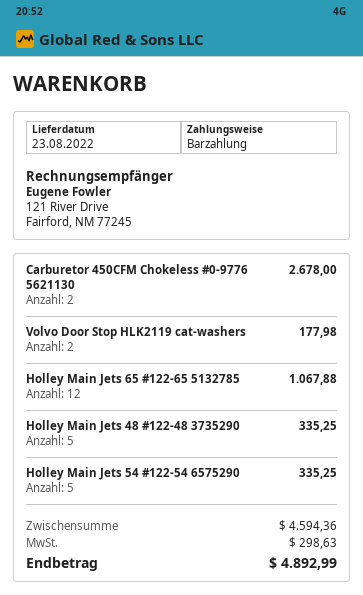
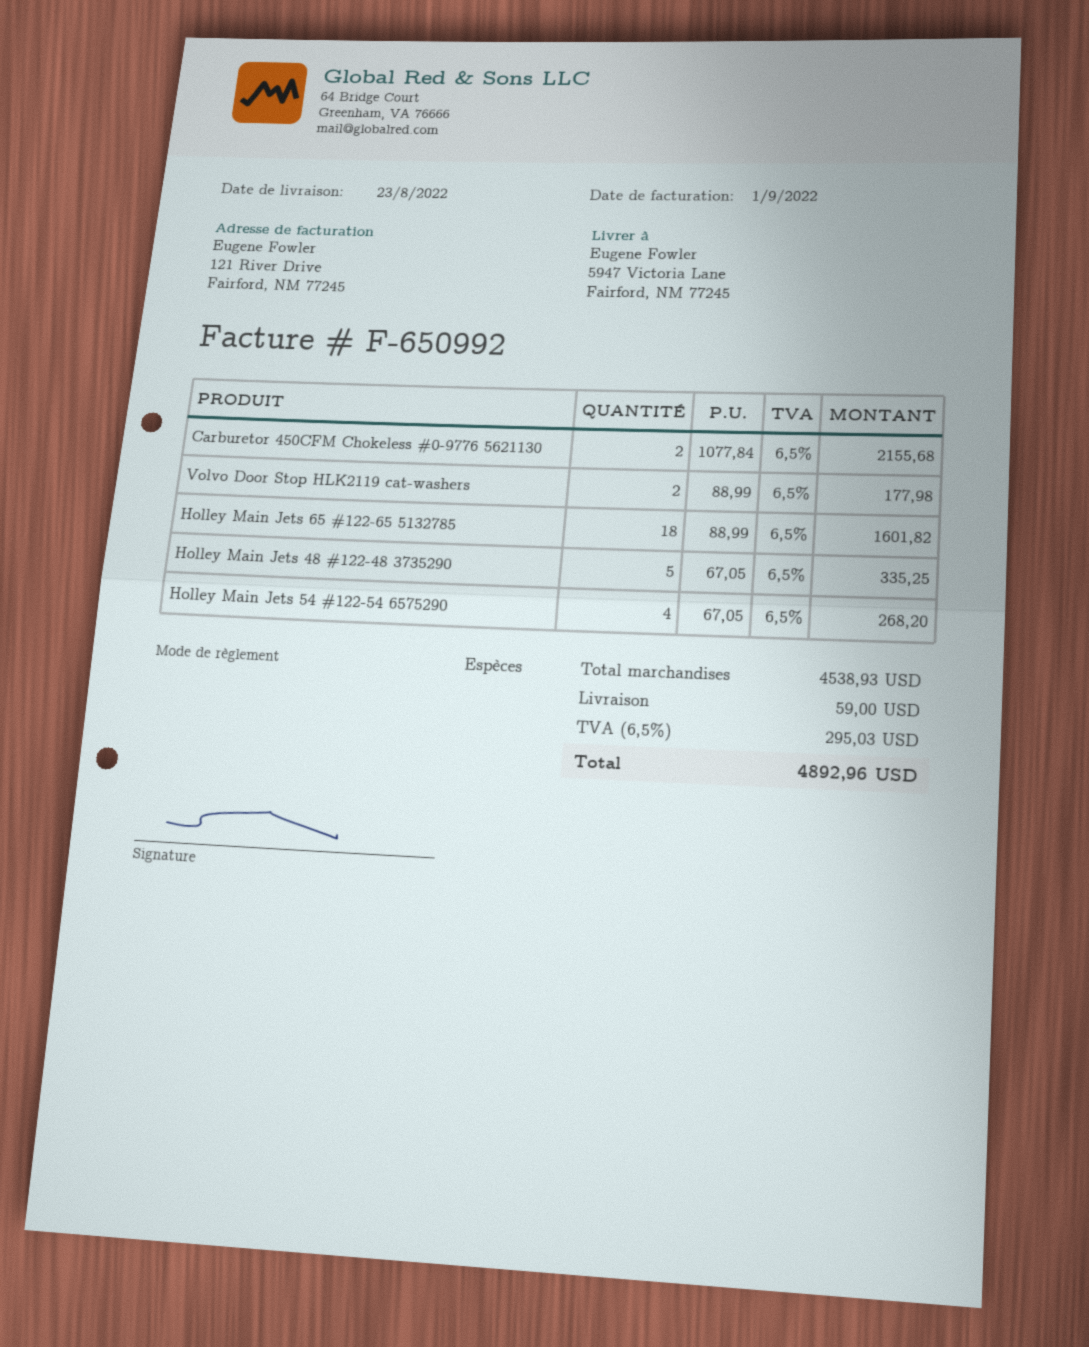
Carburetor 450CFM Chokeless #0-9776 5621130: 2 for 2678.00 -> 2 for 2155.68
Holley Main Jets 65 #122-65 5132785: 12 for 1067.88 -> 18 for 1601.82
Holley Main Jets 54 #122-54 6575290: 5 for 335.25 -> 4 for 268.20
subtotal: 4594.36 -> 4538.93
shipping: none -> 59.00
tax: 298.63 -> 295.03
total: 4892.99 -> 4892.96

